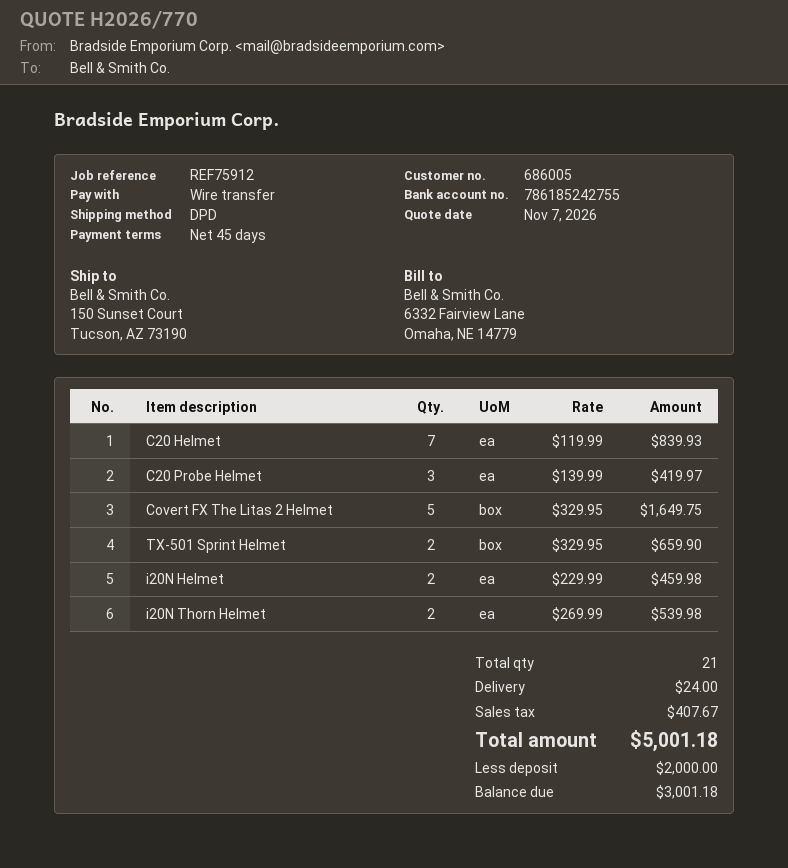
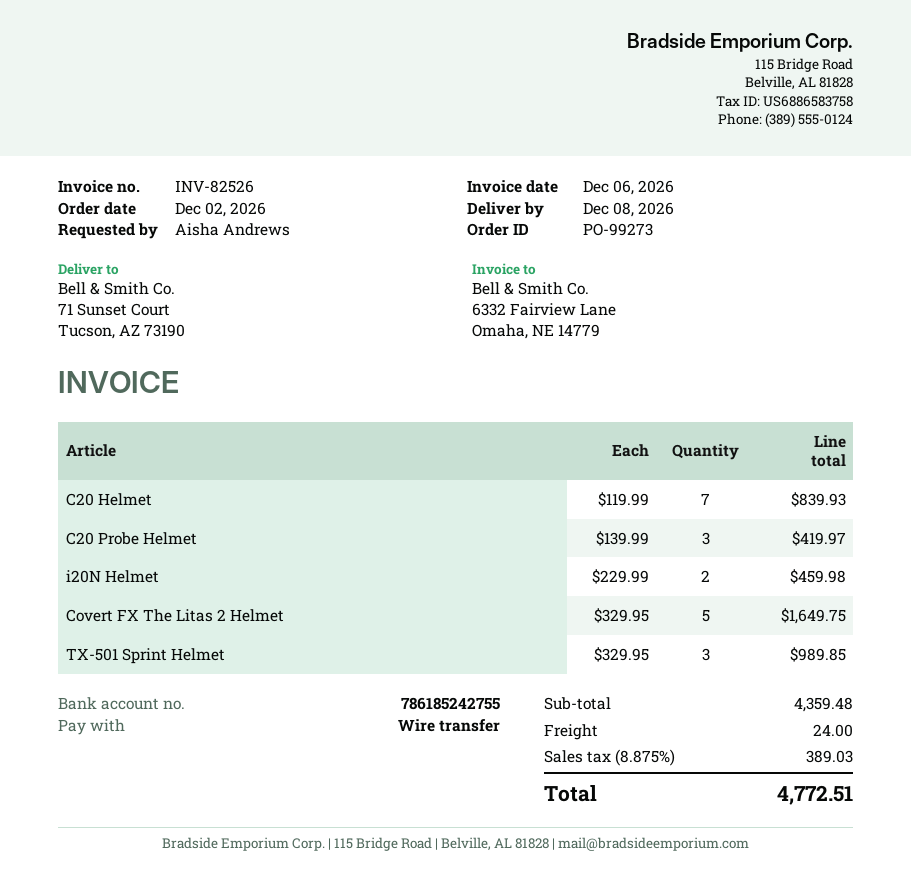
ship to: 150 Sunset Court, Tucson, AZ 73190 -> 71 Sunset Court, Tucson, AZ 73190
TX-501 Sprint Helmet: 2 x 329.95 = 659.90 -> 3 x 329.95 = 989.85
i20N Thorn Helmet: 2 x 269.99 = 539.98 -> none
tax: 407.67 -> 389.03
total: 5001.18 -> 4772.51

